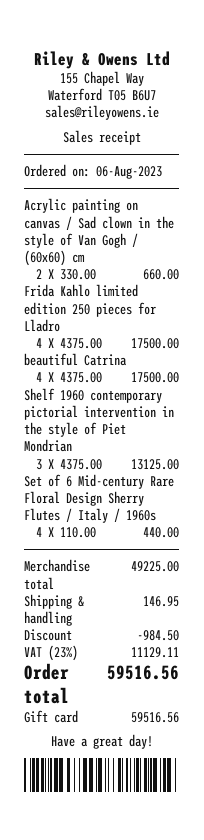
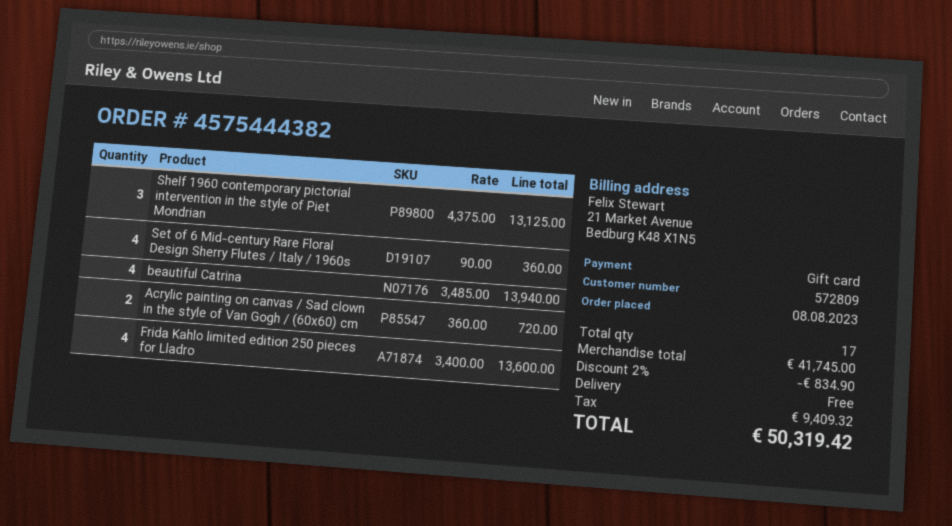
order date: 2023-08-06 -> 2023-08-08
Acrylic painting on canvas / Sad clown in the style of Van Gogh / (60x60) cm: 2 x 330.00 = 660.00 -> 2 x 360.00 = 720.00
Frida Kahlo limited edition 250 pieces for Lladro: 4 x 4375.00 = 17500.00 -> 4 x 3400.00 = 13600.00
beautiful Catrina: 4 x 4375.00 = 17500.00 -> 4 x 3485.00 = 13940.00
Set of 6 Mid-century Rare Floral Design Sherry Flutes / Italy / 1960s: 4 x 110.00 = 440.00 -> 4 x 90.00 = 360.00
subtotal: 49225.00 -> 41745.00
discount: 984.50 -> 834.90
shipping: 146.95 -> 0.00
tax: 11129.11 -> 9409.32
total: 59516.56 -> 50319.42

